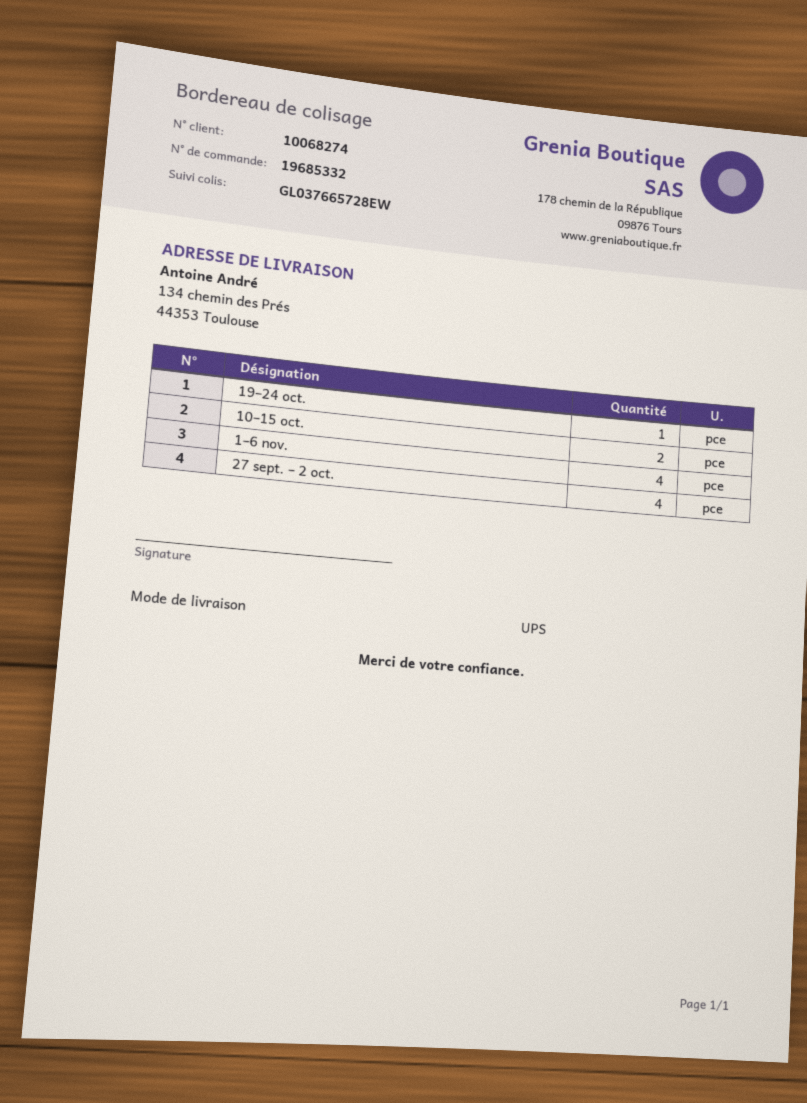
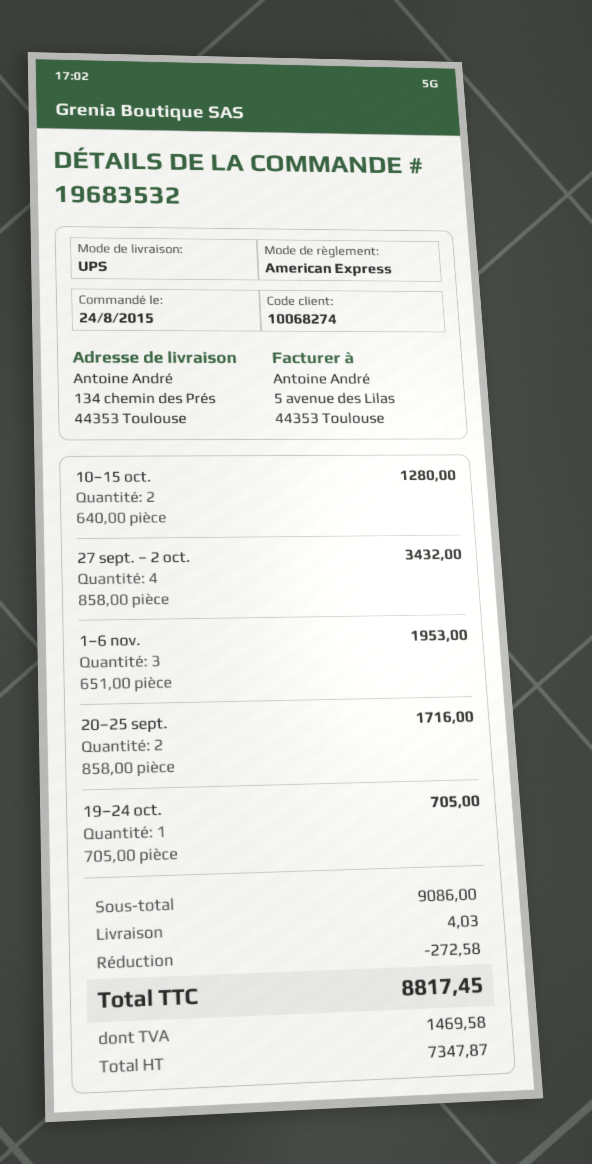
order number: 19685332 -> 19683532
1–6 nov.: 4 -> 3
20–25 sept.: none -> 2

